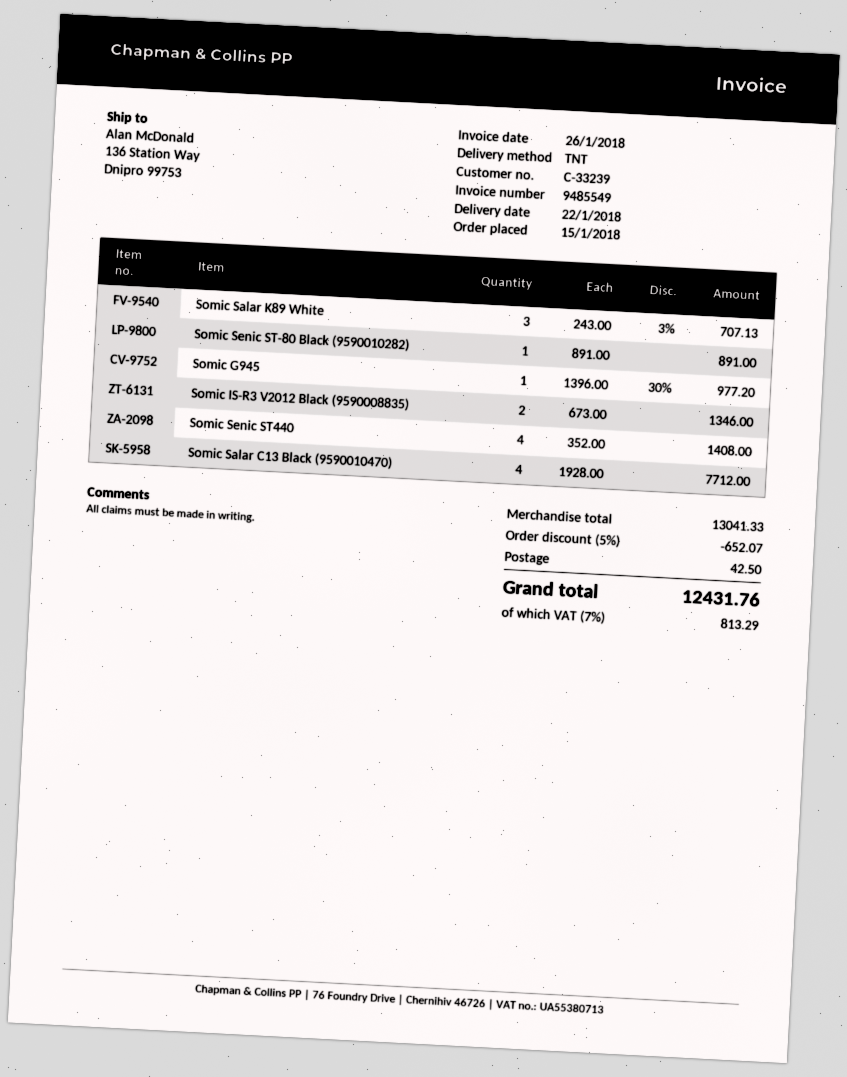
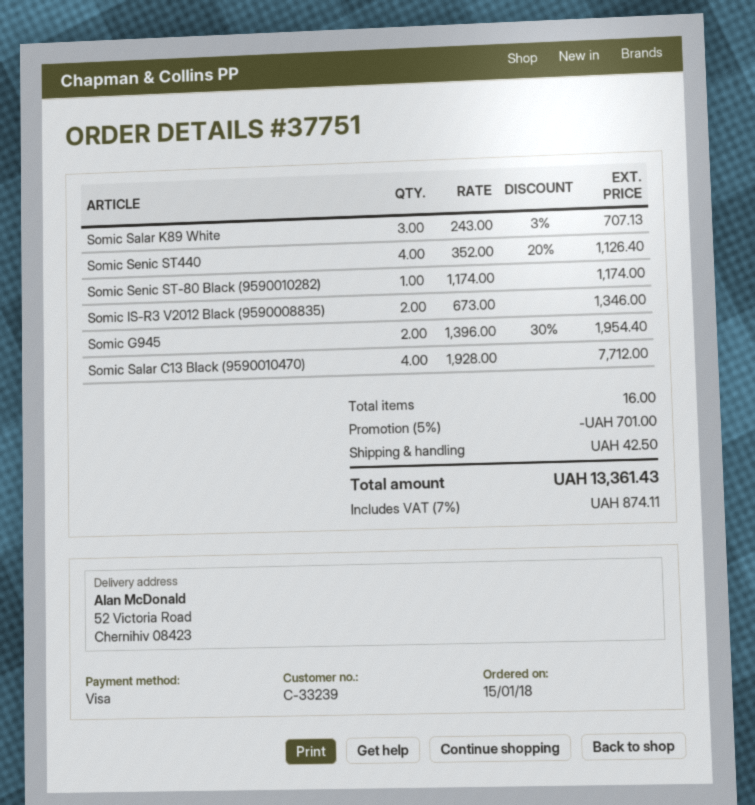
ship to: 136 Station Way, Dnipro 99753 -> 52 Victoria Road, Chernihiv 08423
Somic Senic ST-80 Black (9590010282): 1 x 891.00 = 891.00 -> 1 x 1174.00 = 1174.00
Somic G945: 1 x 1396.00 - 30% = 977.20 -> 2 x 1396.00 - 30% = 1954.40
Somic Senic ST440: 4 x 352.00 = 1408.00 -> 4 x 352.00 - 20% = 1126.40
discount: 5% = 652.07 -> 5% = 701.00
tax: 7% = 813.29 -> 7% = 874.11
total: 12431.76 -> 13361.43

